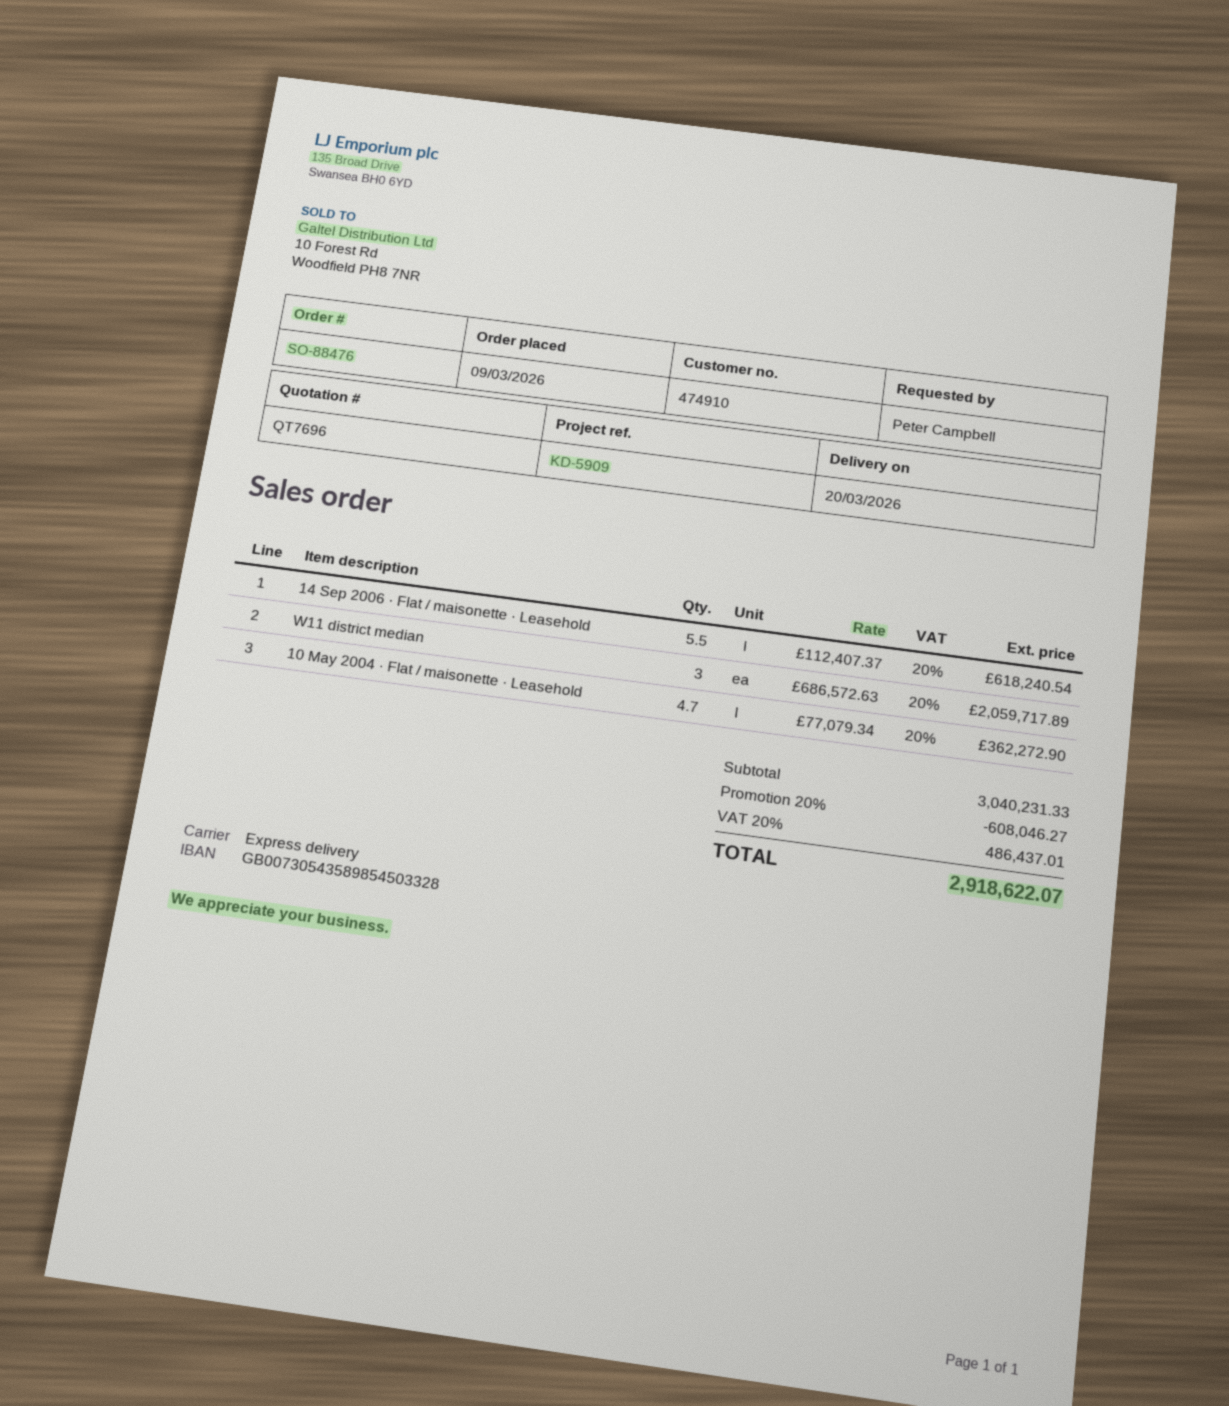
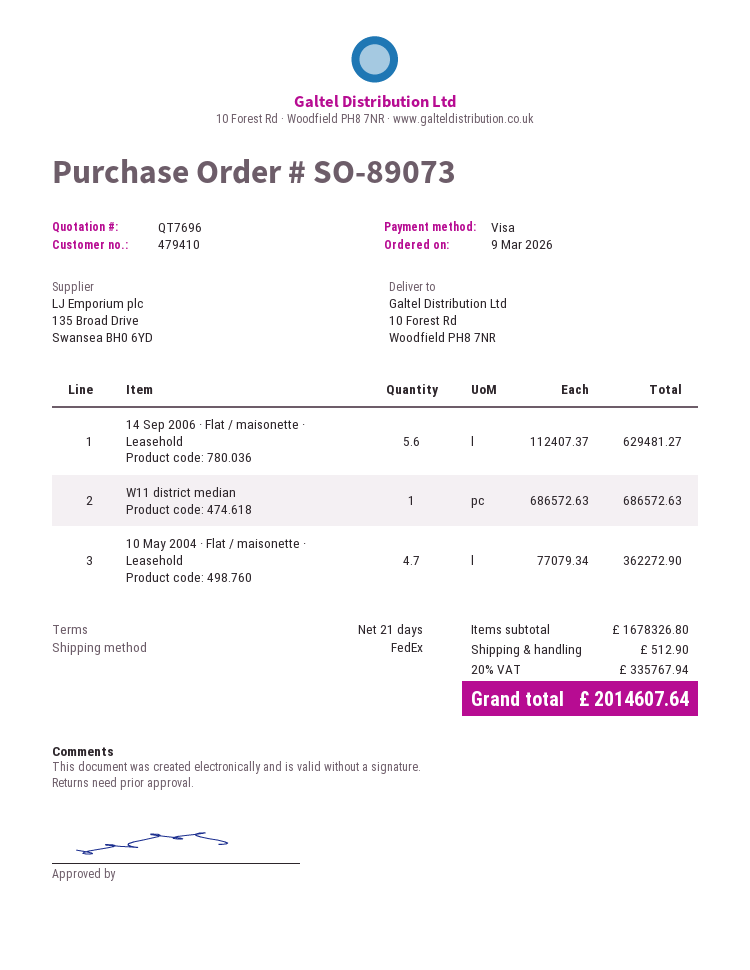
order number: SO-88476 -> SO-89073
customer number: 474910 -> 479410
shipping method: express -> FedEx
14 Sep 2006 · Flat / maisonette · Leasehold: 5.5 x 112407.37 = 618240.54 -> 5.6 x 112407.37 = 629481.27
W11 district median: 3 x 686572.63 = 2059717.89 -> 1 x 686572.63 = 686572.63
subtotal: 3040231.33 -> 1678326.80
discount: 20% = 608046.27 -> none
shipping: none -> 512.90
tax: 20% = 486437.01 -> 20% = 335767.94
total: 2918622.07 -> 2014607.64

